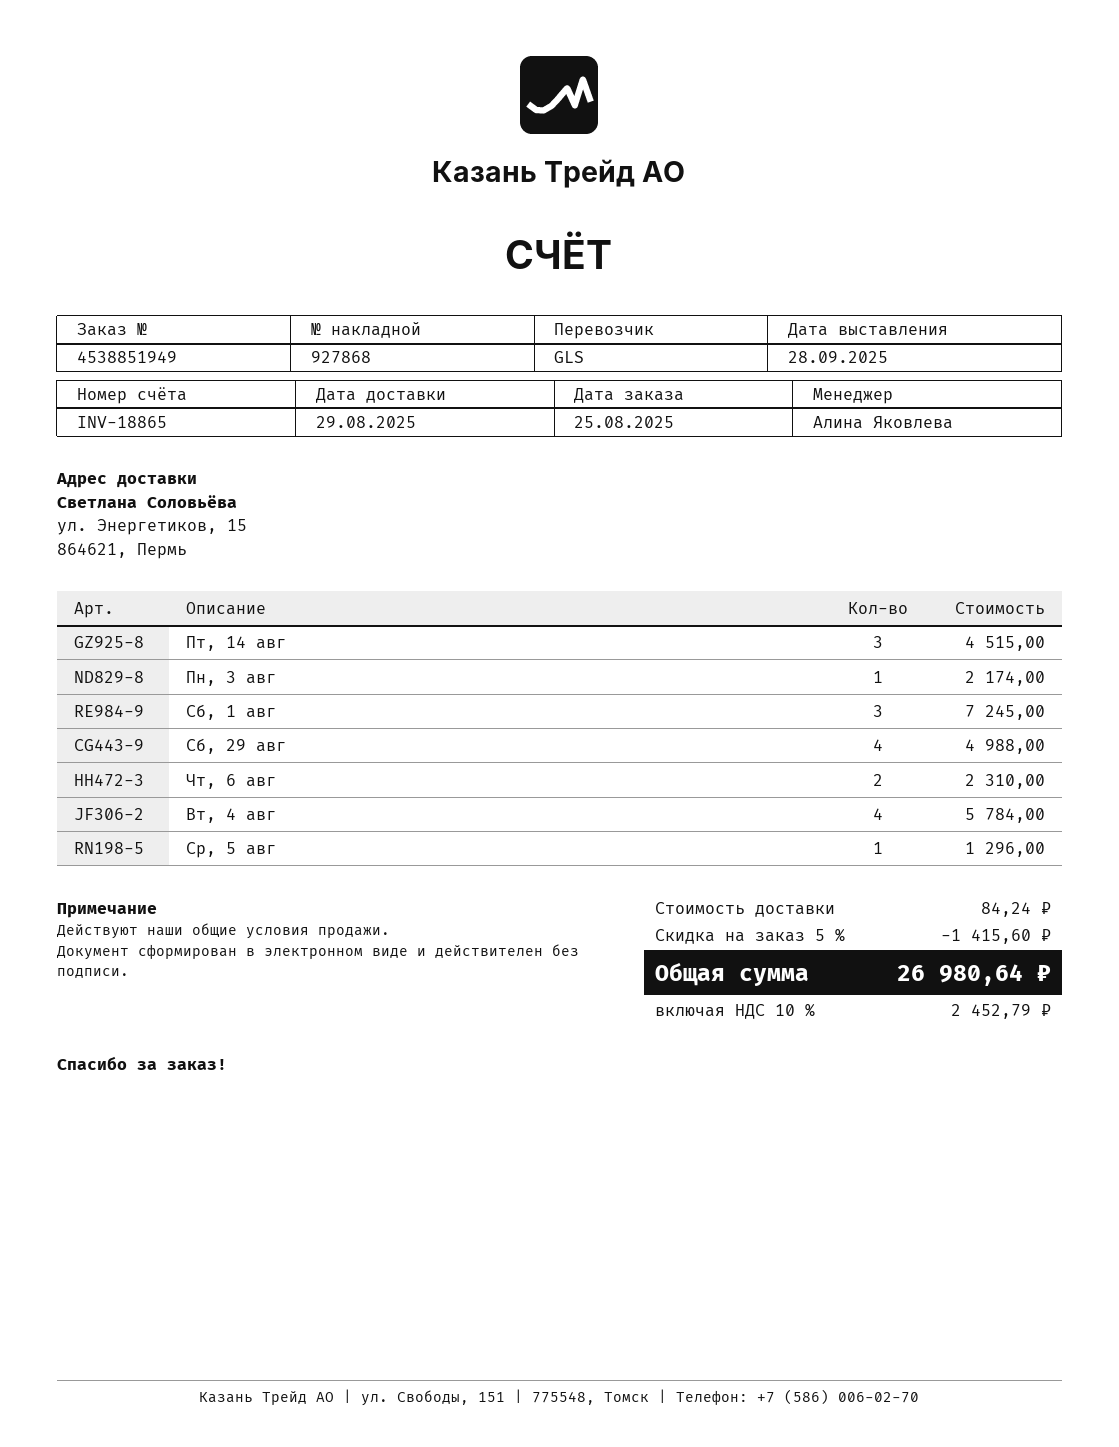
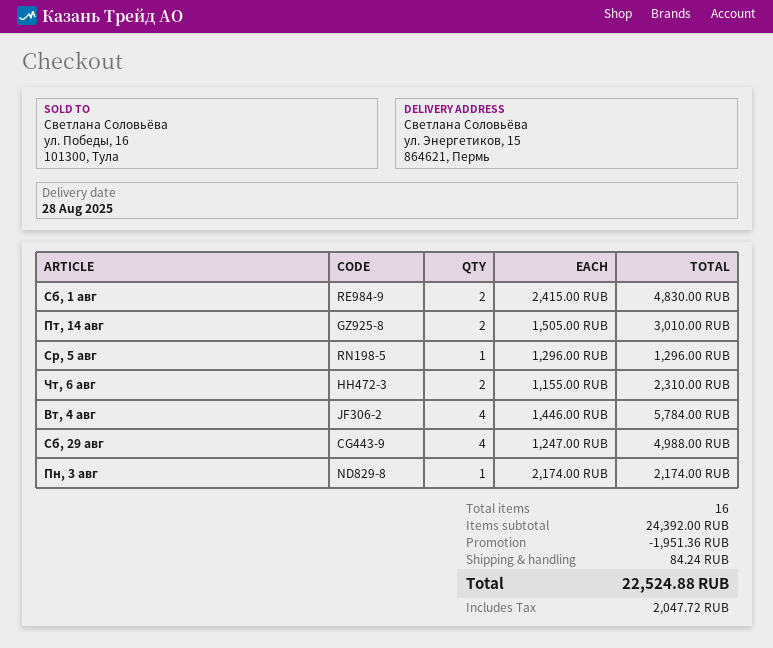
delivery date: 2025-08-29 -> 2025-08-28
Пт, 14 авг: 3 for 4515.00 -> 2 for 3010.00
Сб, 1 авг: 3 for 7245.00 -> 2 for 4830.00
discount: 1415.60 -> 1951.36
tax: 2452.79 -> 2047.72
total: 26980.64 -> 22524.88

